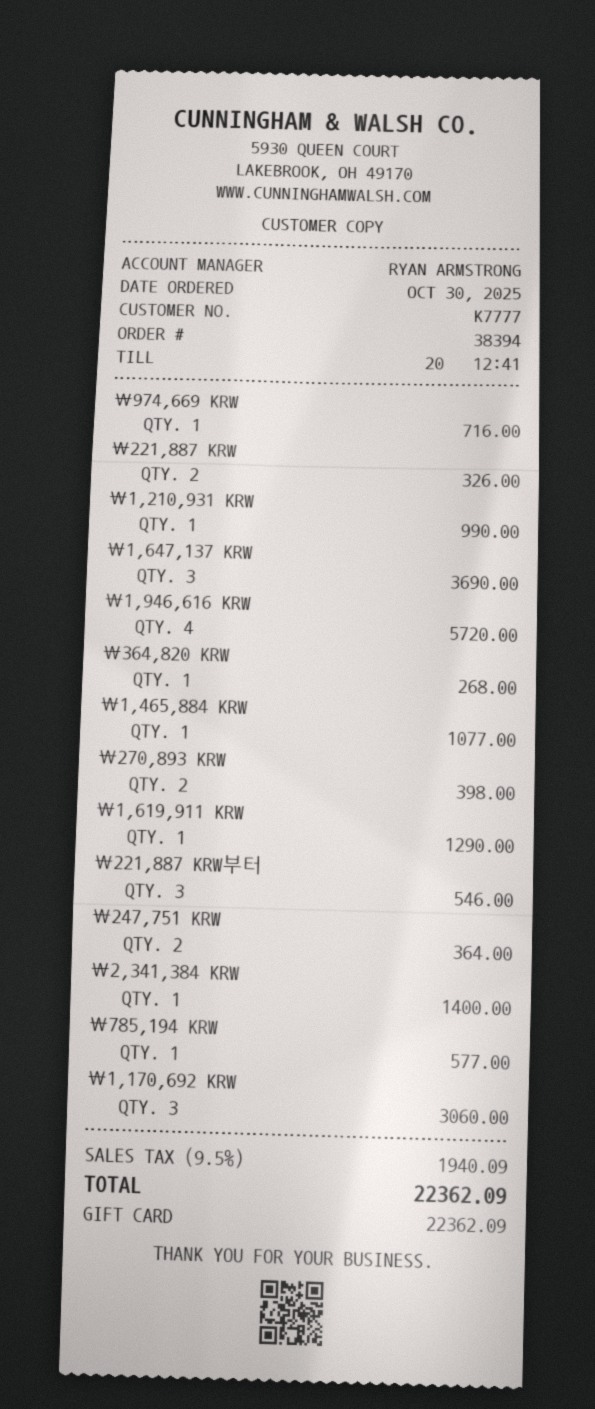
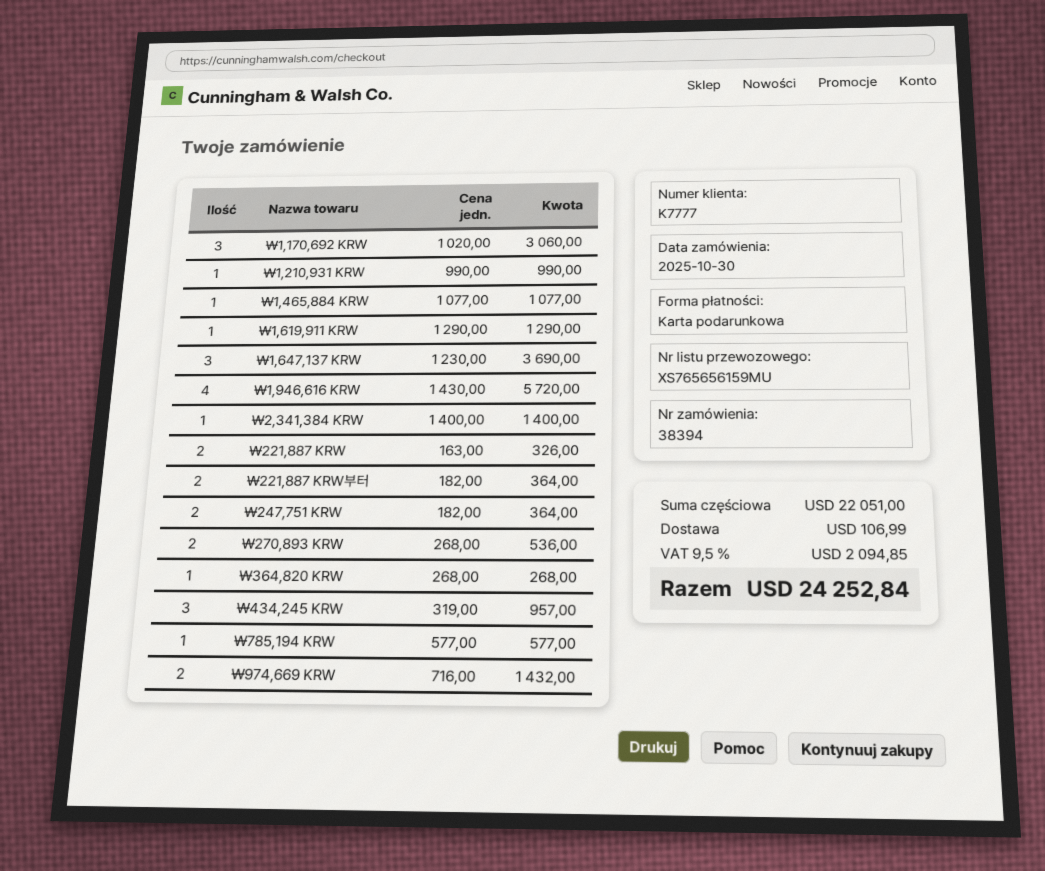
₩974,669 KRW: 1 for 716.00 -> 2 for 1432.00
₩270,893 KRW: 2 for 398.00 -> 2 for 536.00
₩221,887 KRW부터: 3 for 546.00 -> 2 for 364.00
₩434,245 KRW: none -> 3 for 957.00
shipping: none -> 106.99
tax: 9.5% = 1940.09 -> 9.5% = 2094.85
total: 22362.09 -> 24252.84

